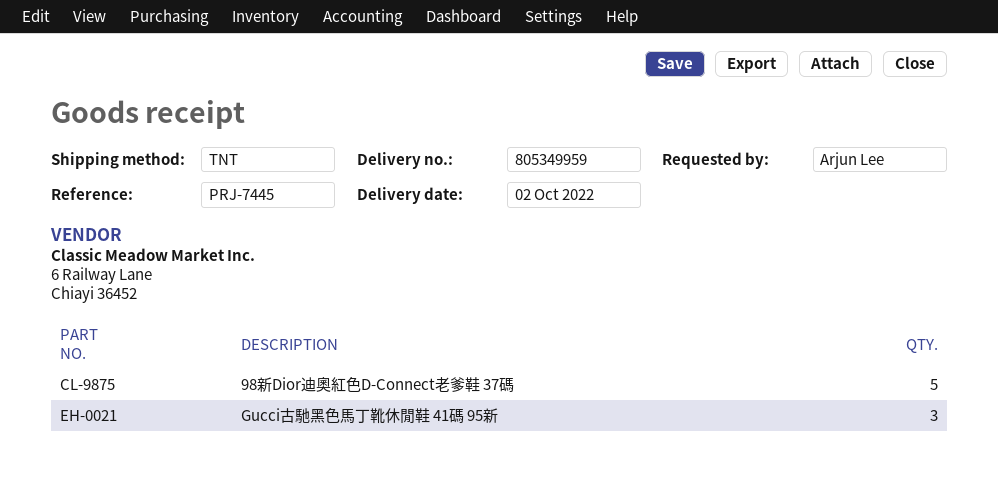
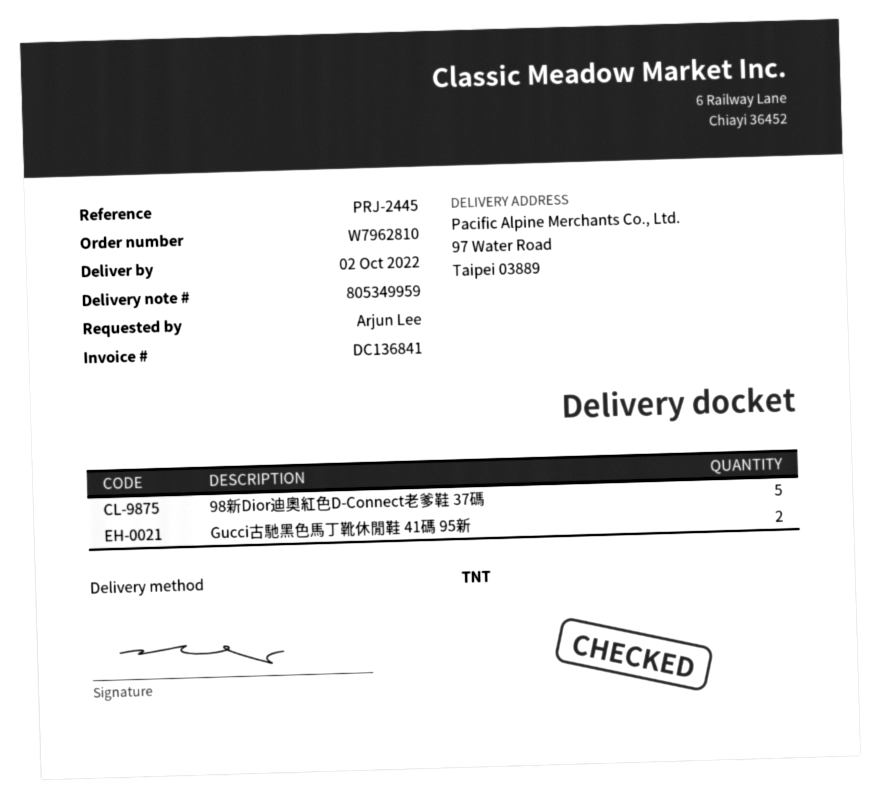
reference: PRJ-7445 -> PRJ-2445
Gucci古馳黑色馬丁靴休閒鞋 41碼 95新: 3 -> 2

